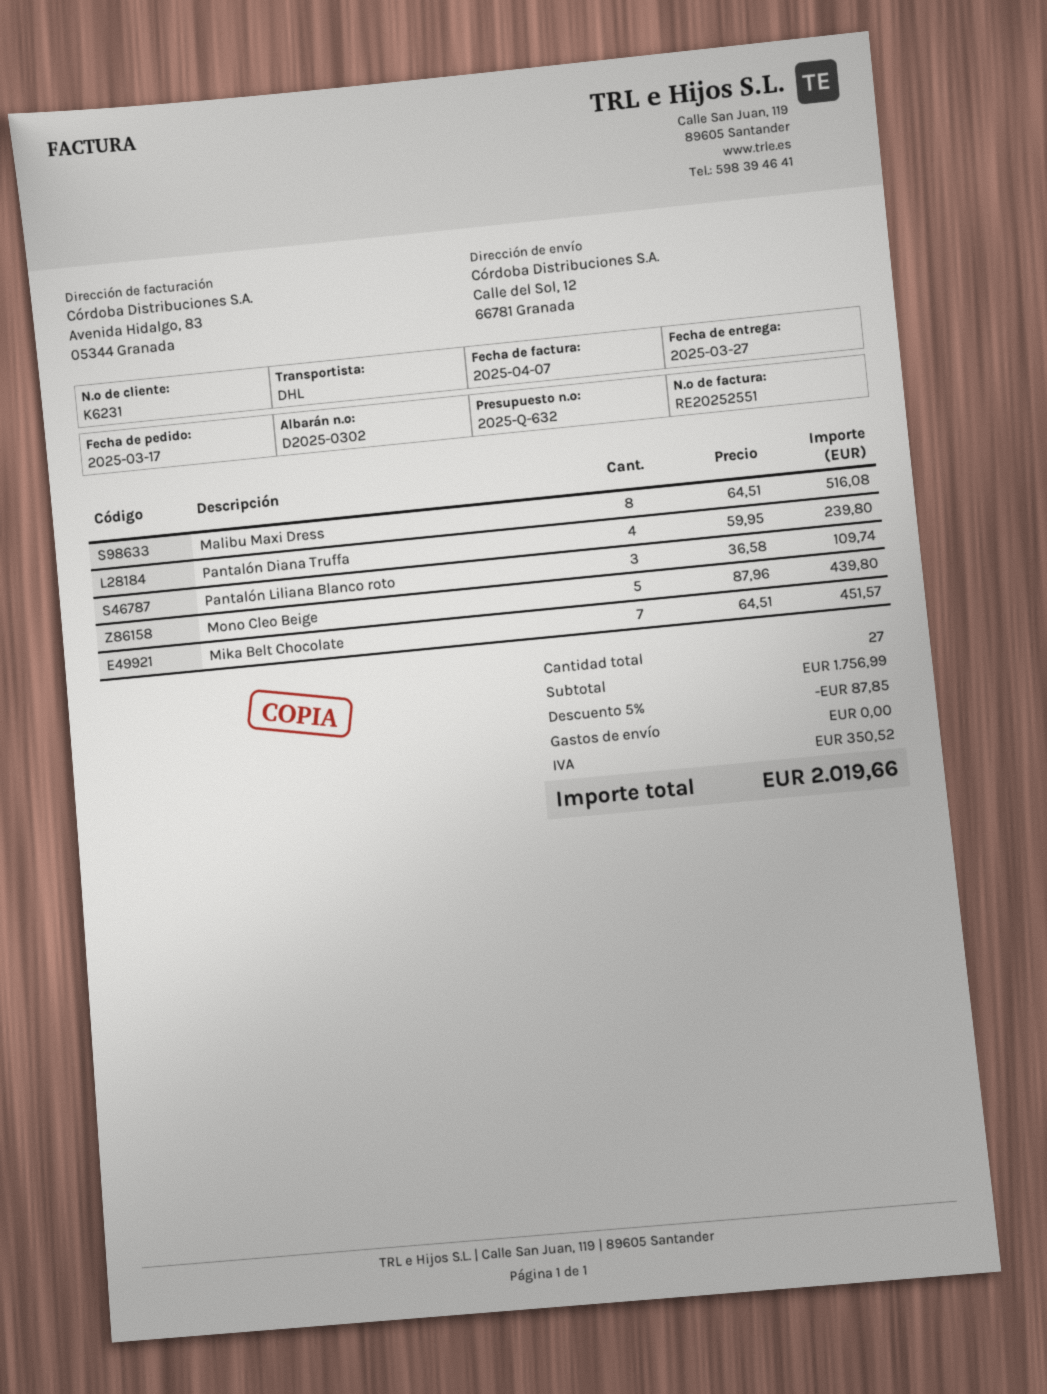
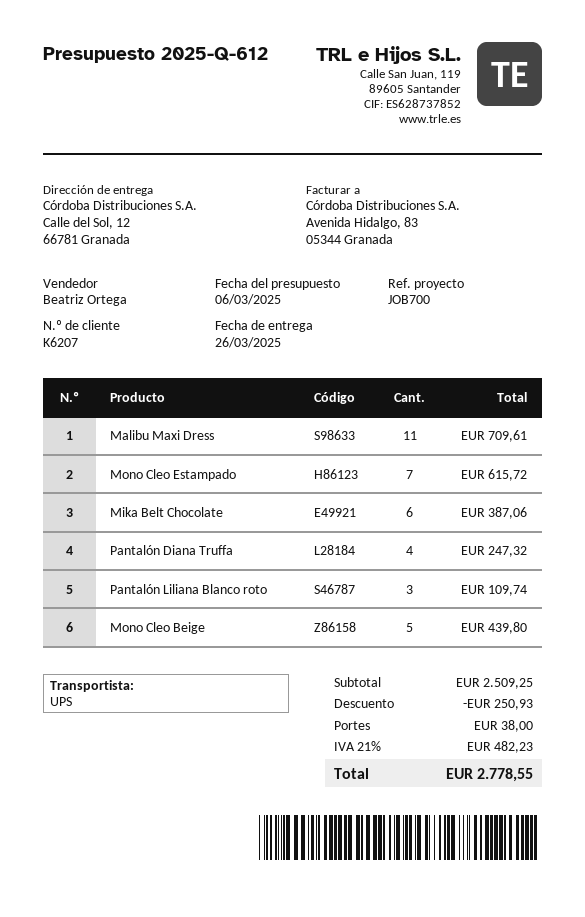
quote number: 2025-Q-632 -> 2025-Q-612
delivery date: 2025-03-27 -> 2025-03-26
customer number: K6231 -> K6207
shipping method: DHL -> UPS
Malibu Maxi Dress: 8 for 516.08 -> 11 for 709.61
Pantalón Diana Truffa: 4 for 239.80 -> 4 for 247.32
Mika Belt Chocolate: 7 for 451.57 -> 6 for 387.06
Mono Cleo Estampado: none -> 7 for 615.72
subtotal: 1756.99 -> 2509.25
discount: 87.85 -> 250.93
shipping: 0.00 -> 38.00
tax: 350.52 -> 482.23
total: 2019.66 -> 2778.55

